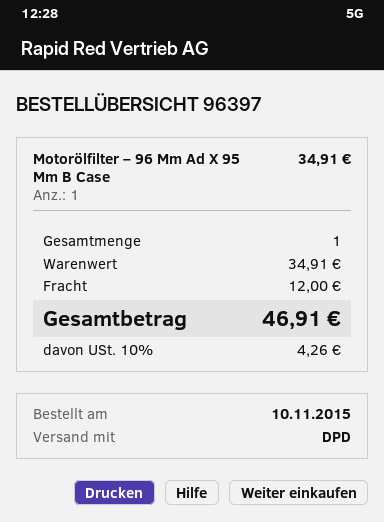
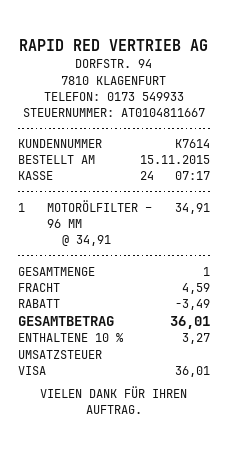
order date: 2015-11-10 -> 2015-11-15
discount: none -> 3.49
shipping: 12.00 -> 4.59
tax: 10% = 4.26 -> 10% = 3.27
total: 46.91 -> 36.01

